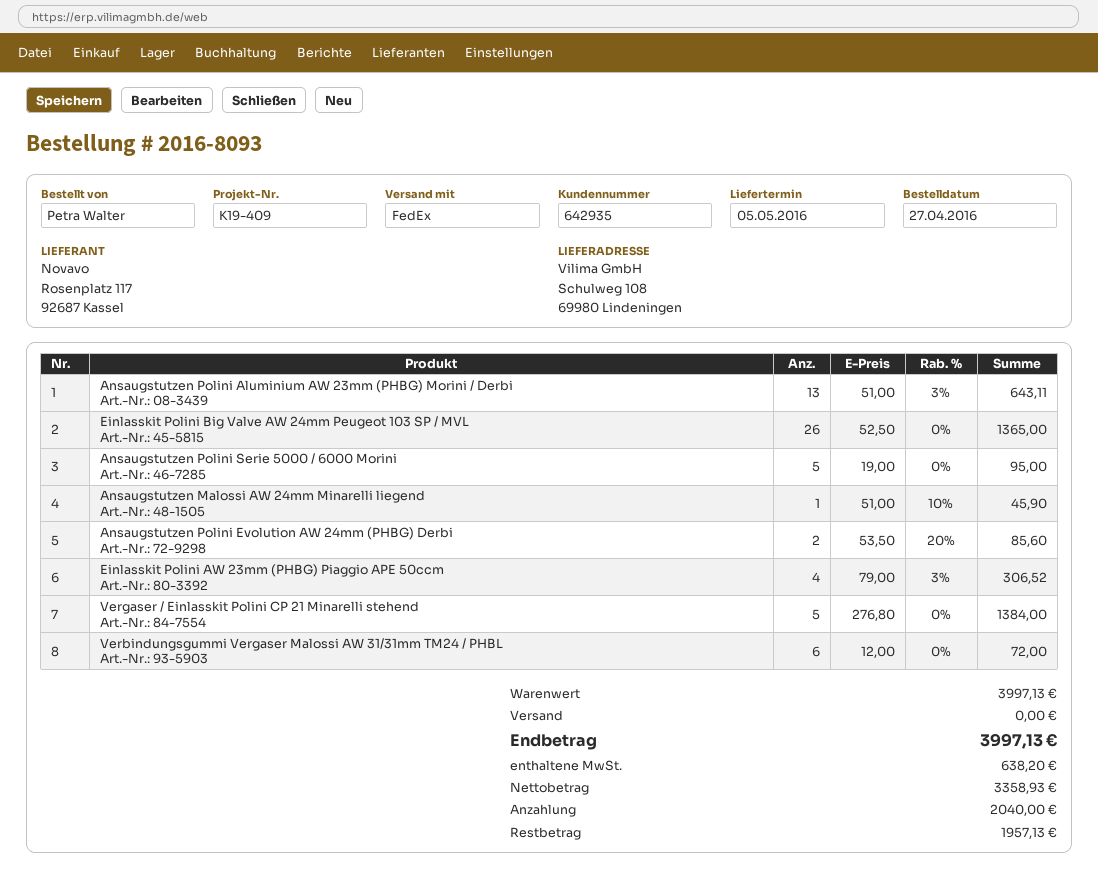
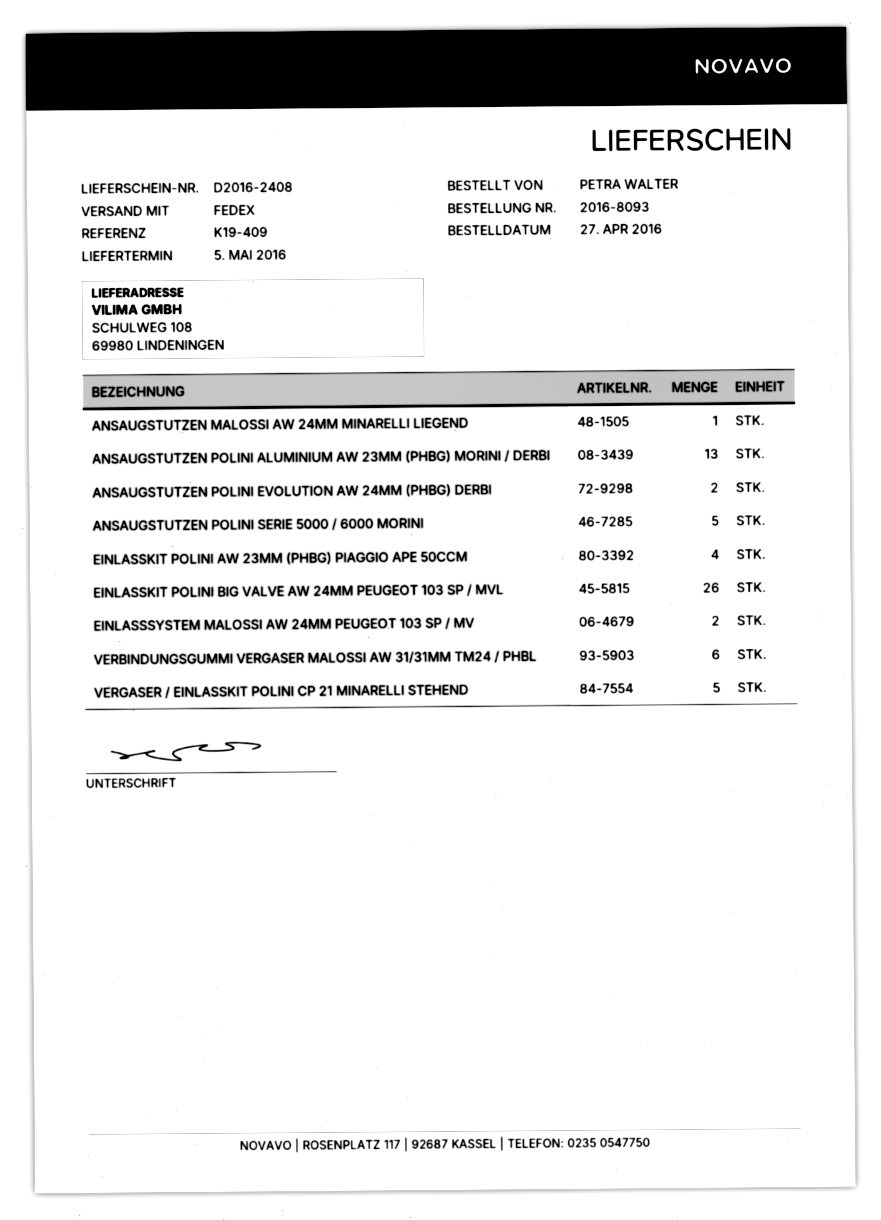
EINLASSSYSTEM MALOSSI AW 24MM PEUGEOT 103 SP / MV: none -> 2

